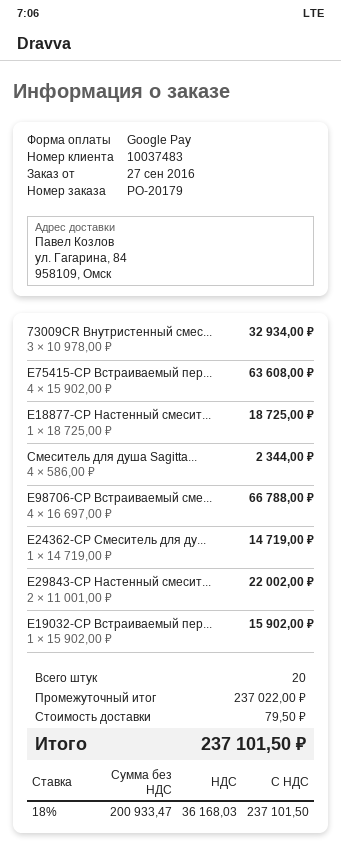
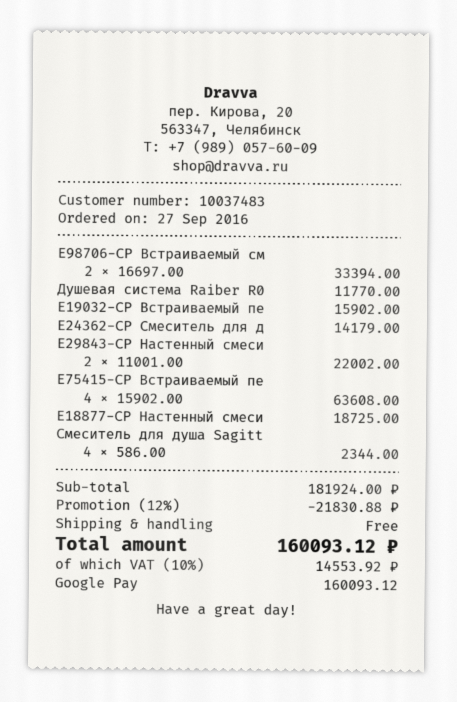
73009CR Внутристенный смес...: 3 x 10978.00 = 32934.00 -> none
E98706-CP Встраиваемый сме...: 4 x 16697.00 = 66788.00 -> 2 x 16697.00 = 33394.00
E24362-CP Смеситель для ду...: 1 x 14719.00 = 14719.00 -> 1 x 14179.00 = 14179.00
Душевая система Raiber R0: none -> 1 x 11770.00 = 11770.00
subtotal: 237022.00 -> 181924.00
discount: none -> 12% = 21830.88
shipping: 79.50 -> 0.00
tax: 18% = 36168.03 -> 10% = 14553.92
total: 237101.50 -> 160093.12

